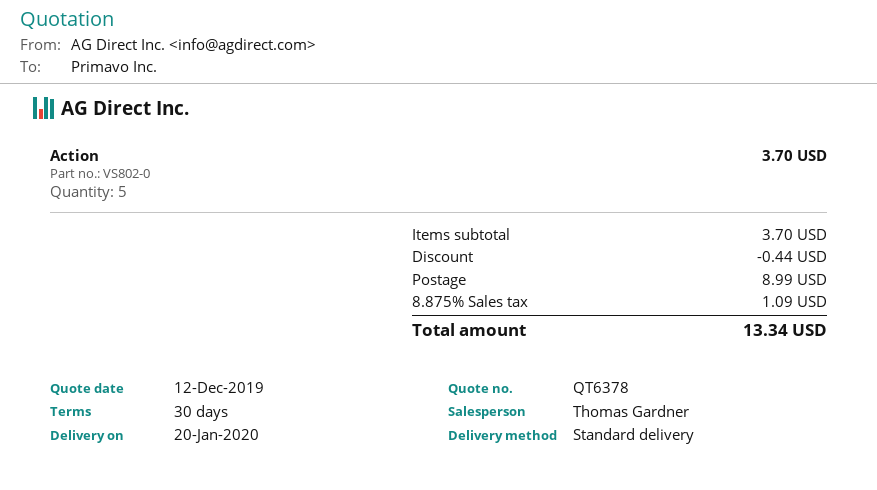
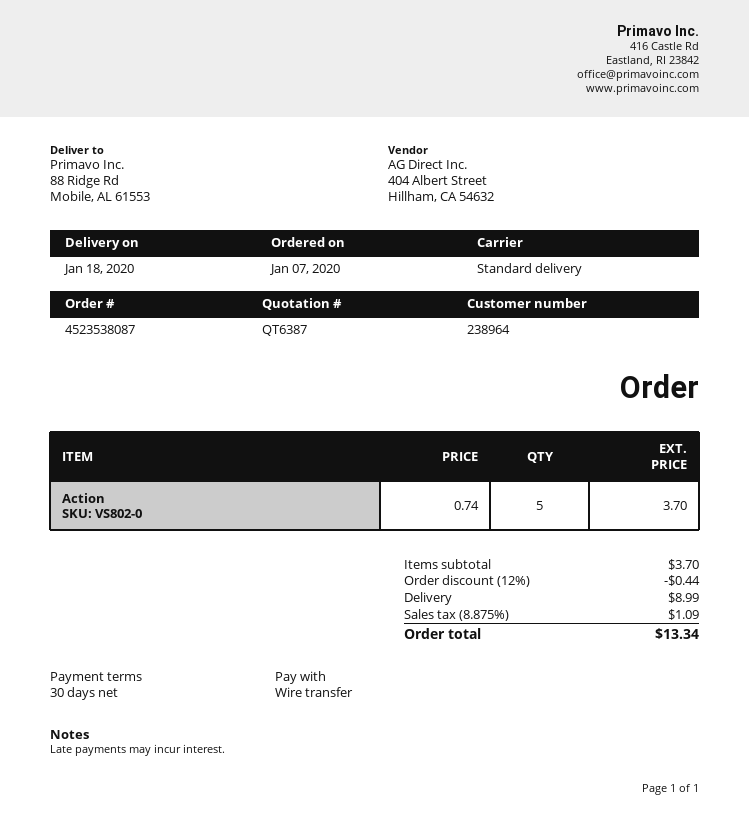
quote number: QT6378 -> QT6387
delivery date: 2020-01-20 -> 2020-01-18

